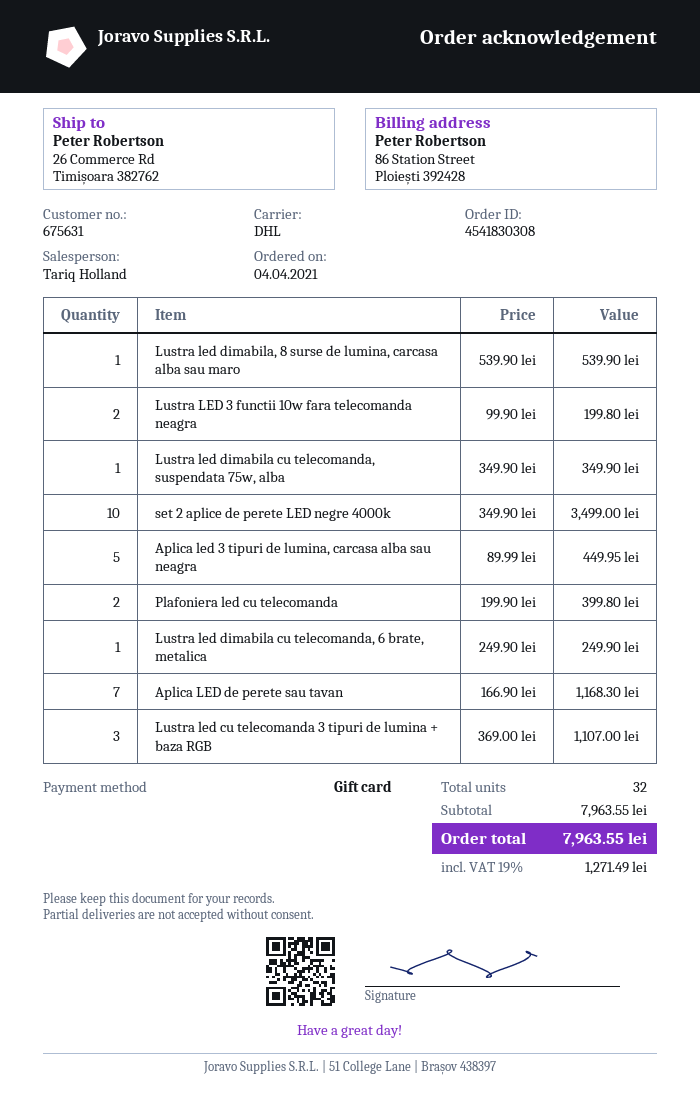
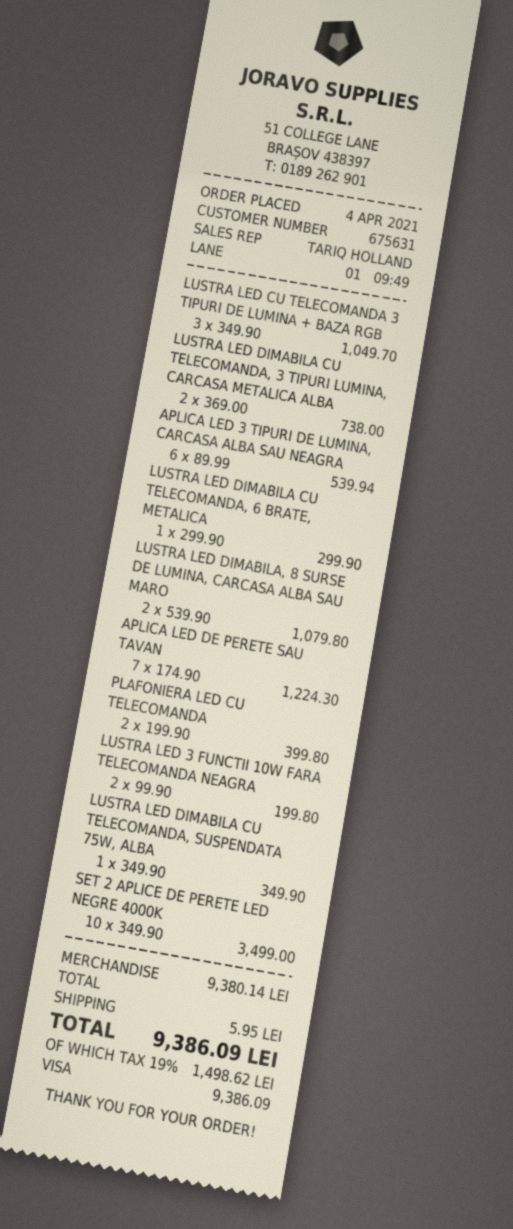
payment method: gift card -> Visa
Lustra led dimabila, 8 surse de lumina, carcasa alba sau maro: 1 x 539.90 = 539.90 -> 2 x 539.90 = 1079.80
Aplica led 3 tipuri de lumina, carcasa alba sau neagra: 5 x 89.99 = 449.95 -> 6 x 89.99 = 539.94
Lustra led dimabila cu telecomanda, 6 brate, metalica: 1 x 249.90 = 249.90 -> 1 x 299.90 = 299.90
Aplica LED de perete sau tavan: 7 x 166.90 = 1168.30 -> 7 x 174.90 = 1224.30
Lustra led cu telecomanda 3 tipuri de lumina + baza RGB: 3 x 369.00 = 1107.00 -> 3 x 349.90 = 1049.70
LUSTRA LED DIMABILA CU TELECOMANDA, 3 TIPURI LUMINA, CARCASA METALICA ALBA: none -> 2 x 369.00 = 738.00
subtotal: 7963.55 -> 9380.14
shipping: none -> 5.95
tax: 19% = 1271.49 -> 19% = 1498.62
total: 7963.55 -> 9386.09

